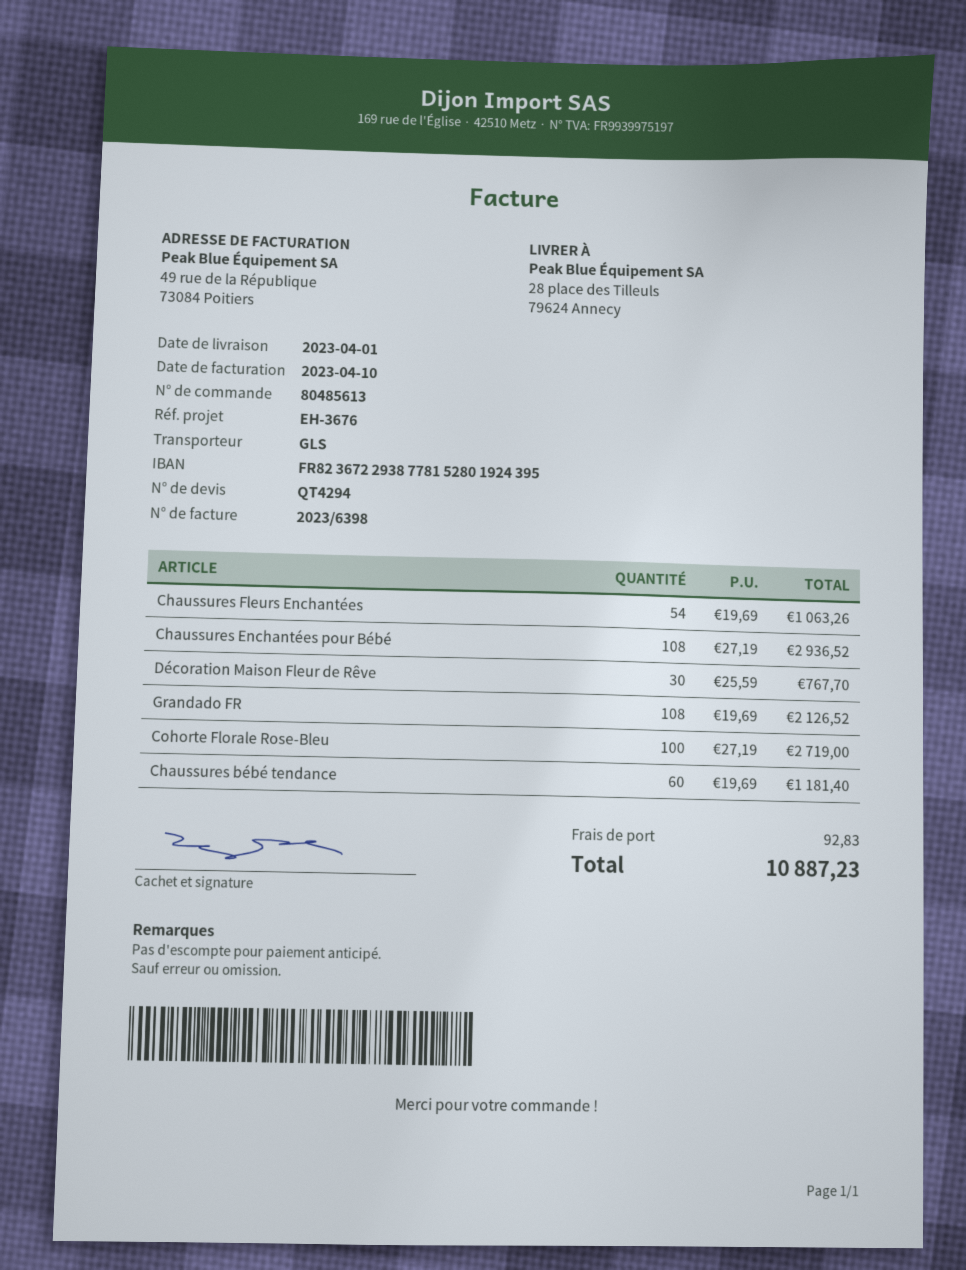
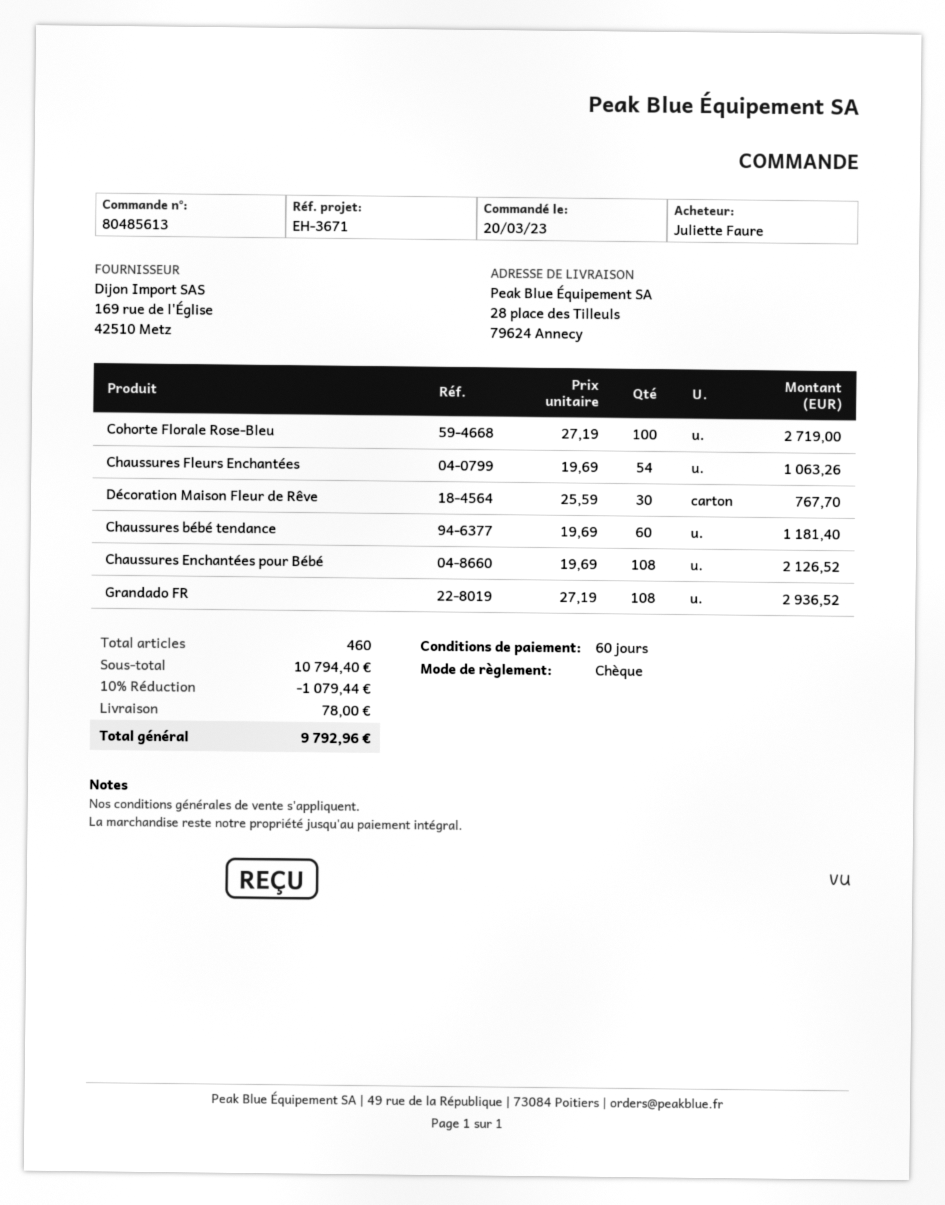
reference: EH-3676 -> EH-3671
Chaussures Enchantées pour Bébé: 108 x 27.19 = 2936.52 -> 108 x 19.69 = 2126.52
Grandado FR: 108 x 19.69 = 2126.52 -> 108 x 27.19 = 2936.52
discount: none -> 10% = 1079.44
shipping: 92.83 -> 78.00
total: 10887.23 -> 9792.96

